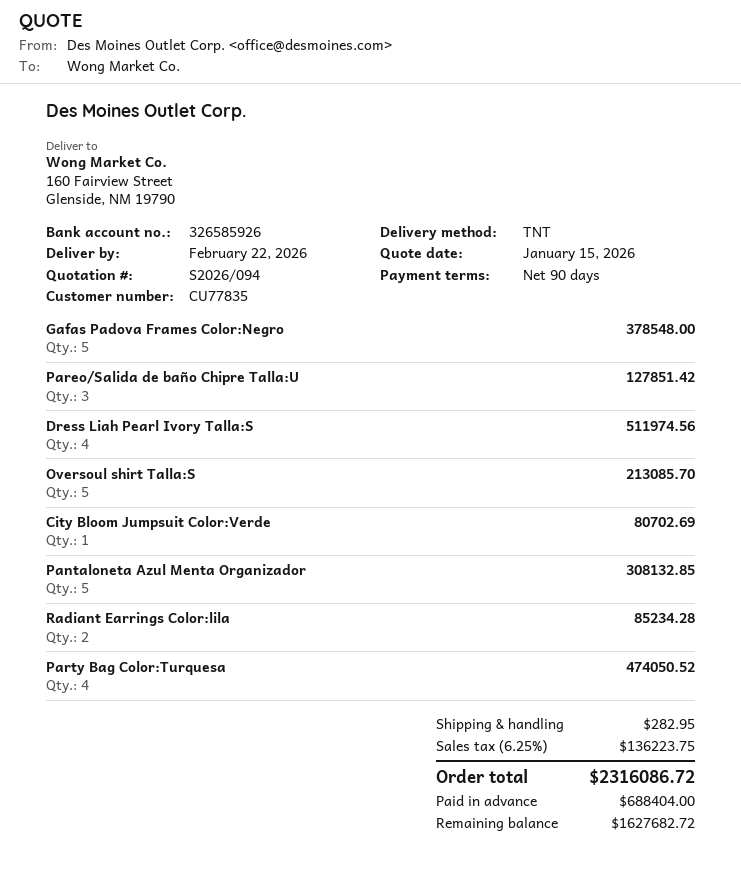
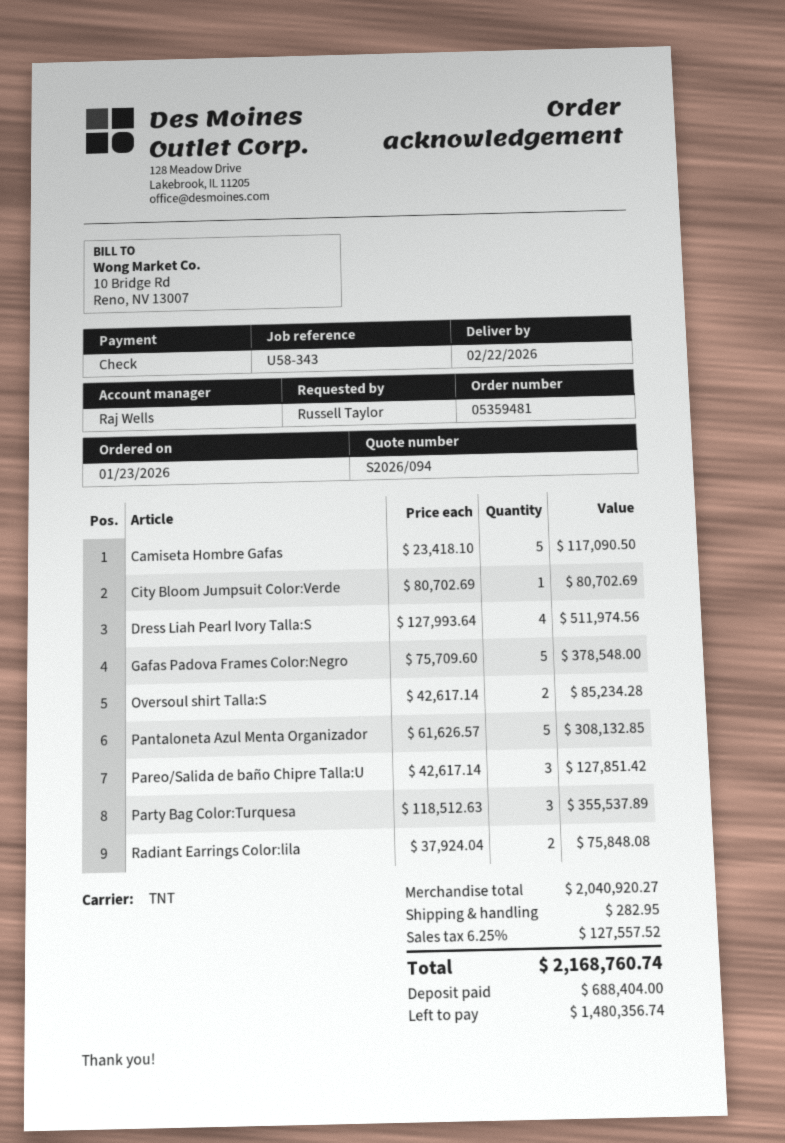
Oversoul shirt Talla:S: 5 for 213085.70 -> 2 for 85234.28
Radiant Earrings Color:lila: 2 for 85234.28 -> 2 for 75848.08
Party Bag Color:Turquesa: 4 for 474050.52 -> 3 for 355537.89
Camiseta Hombre Gafas: none -> 5 for 117090.50
tax: 6.25% = 136223.75 -> 6.25% = 127557.52
total: 2316086.72 -> 2168760.74
balance: 1627682.72 -> 1480356.74

